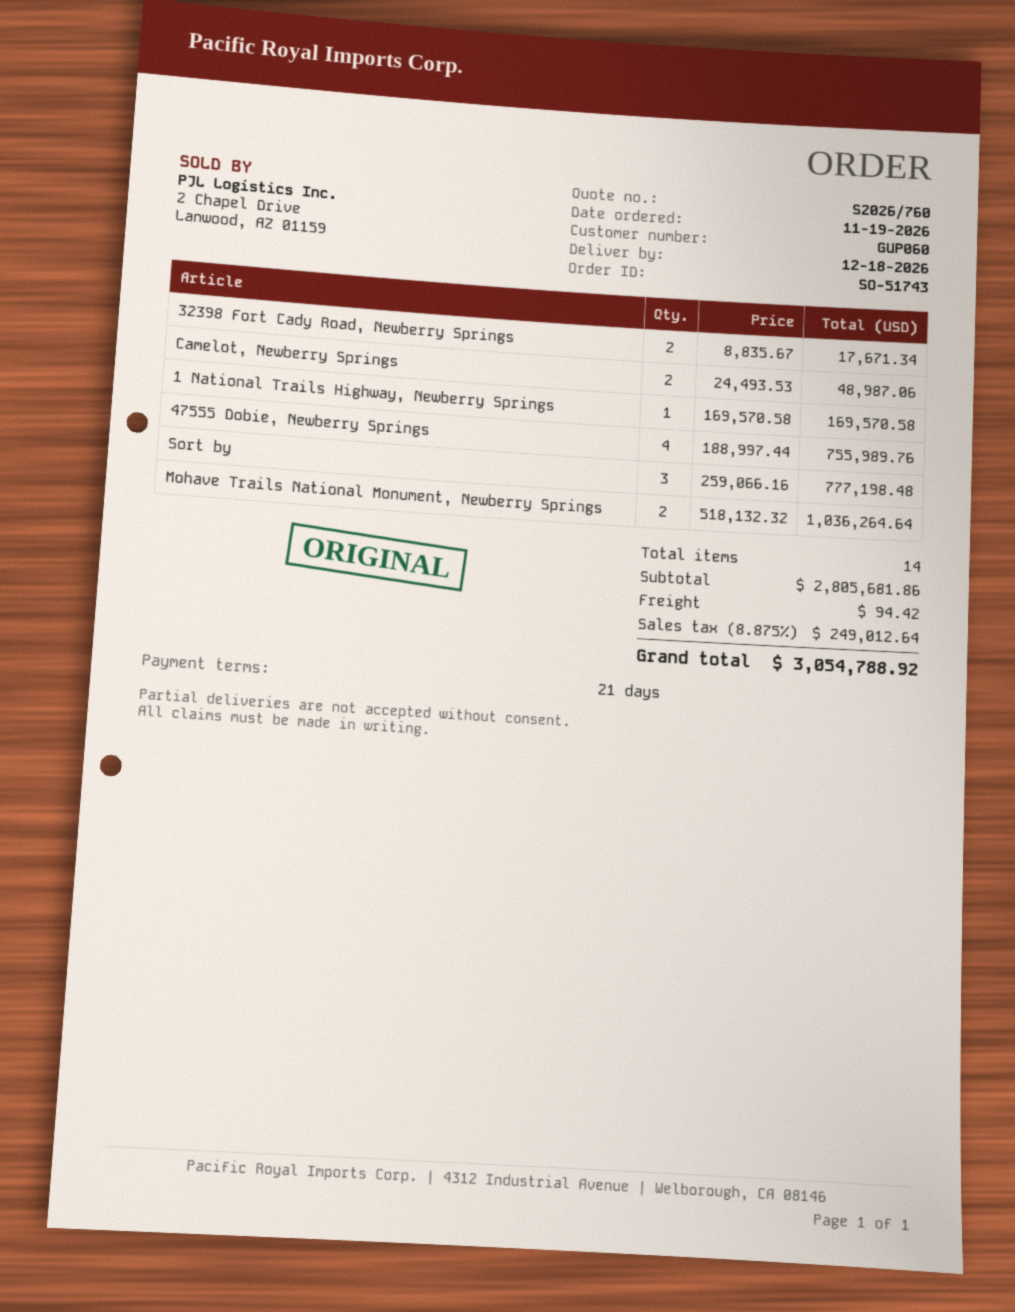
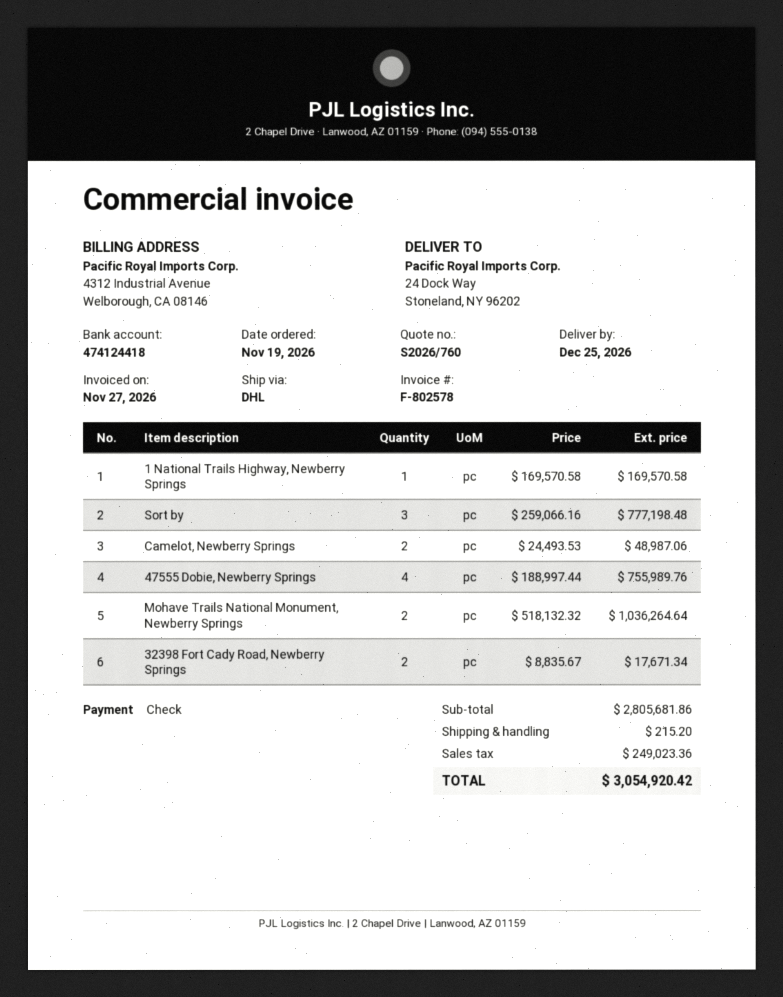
delivery date: 2026-12-18 -> 2026-12-25
shipping: 94.42 -> 215.20
tax: 249012.64 -> 249023.36
total: 3054788.92 -> 3054920.42

